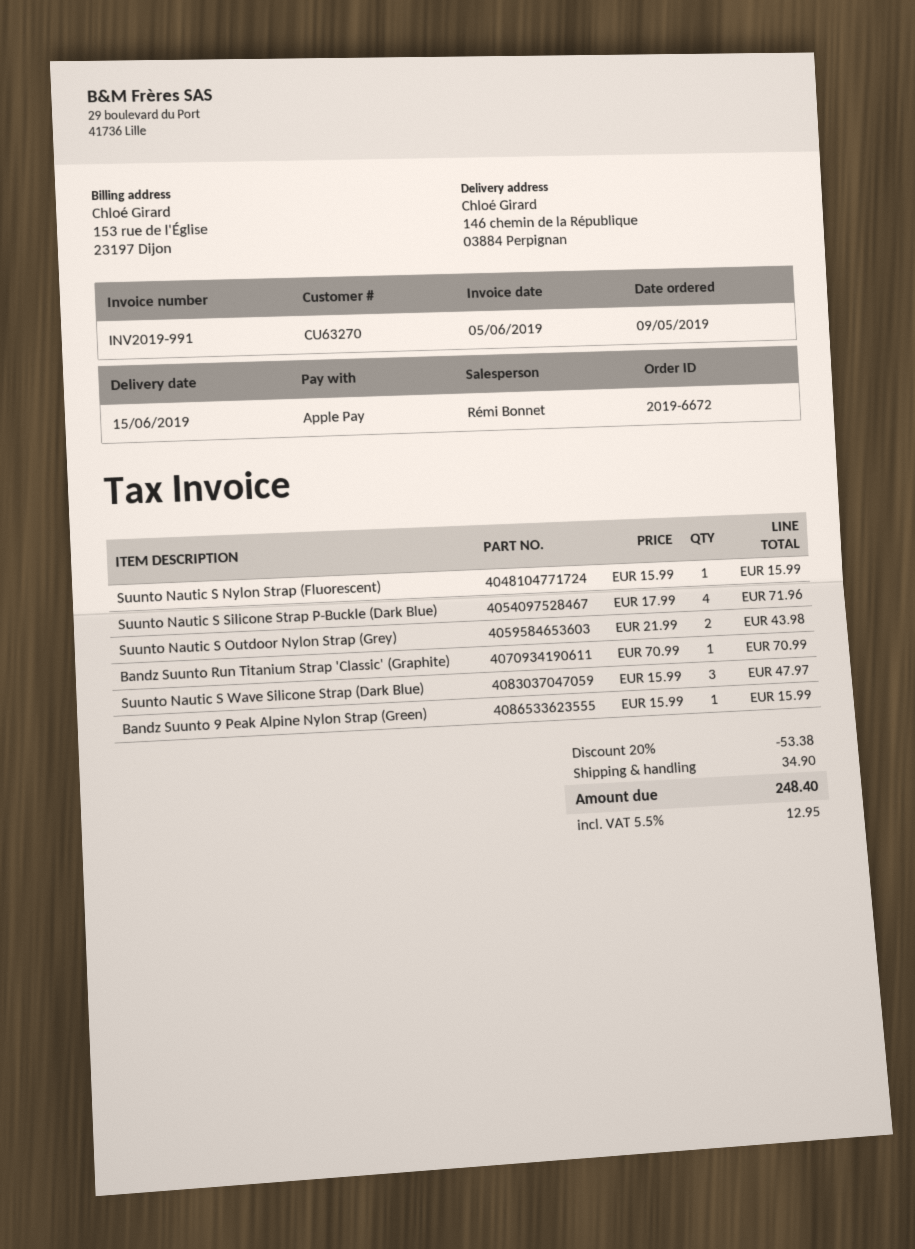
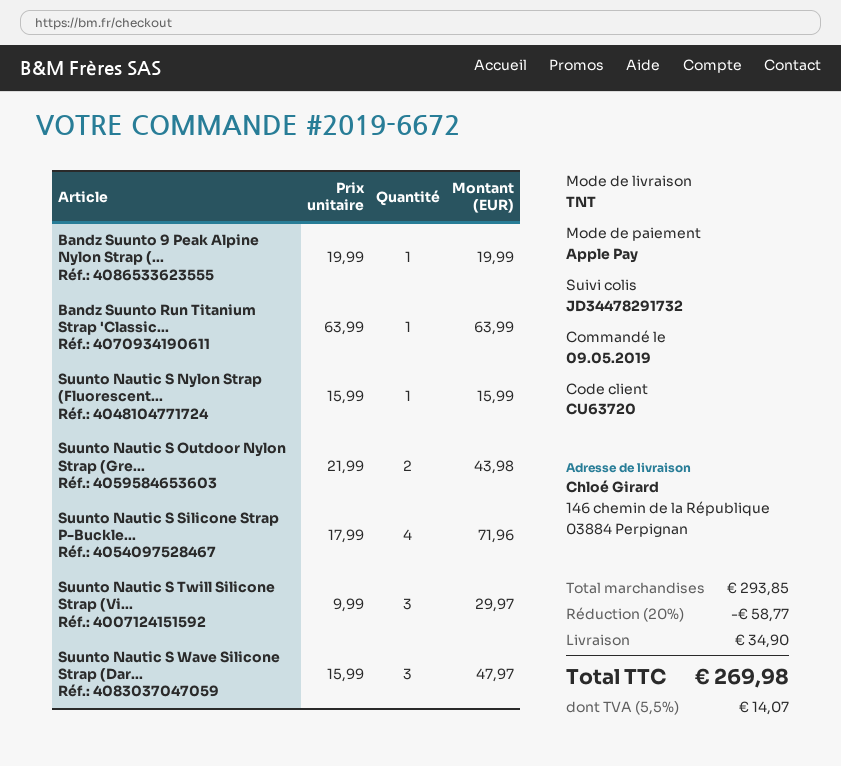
customer number: CU63270 -> CU63720
Bandz Suunto Run Titanium Strap 'Classic' (Graphite): 1 x 70.99 = 70.99 -> 1 x 63.99 = 63.99
Bandz Suunto 9 Peak Alpine Nylon Strap (Green): 1 x 15.99 = 15.99 -> 1 x 19.99 = 19.99
Suunto Nautic S Twill Silicone Strap (Vi...: none -> 3 x 9.99 = 29.97
discount: 20% = 53.38 -> 20% = 58.77
tax: 5.5% = 12.95 -> 5.5% = 14.07
total: 248.40 -> 269.98

